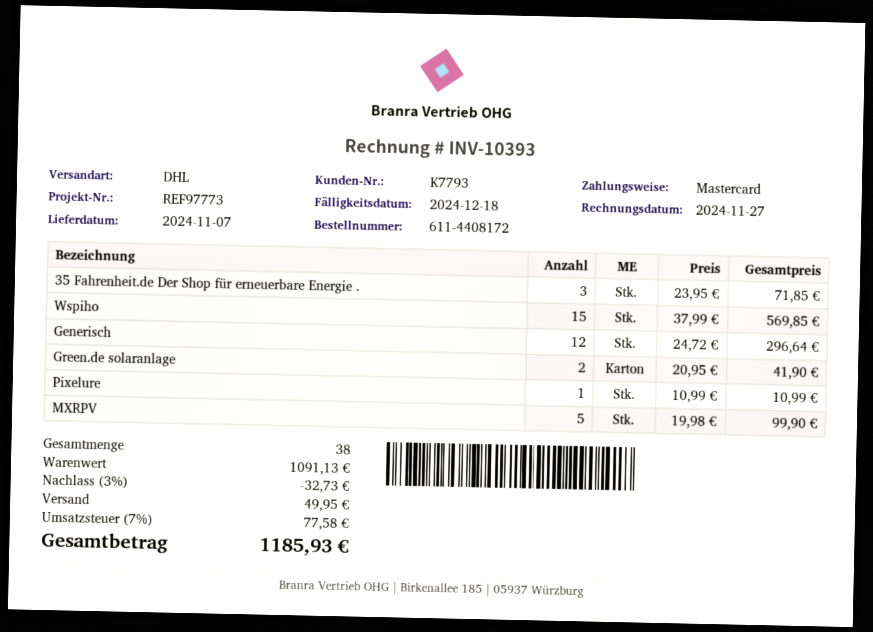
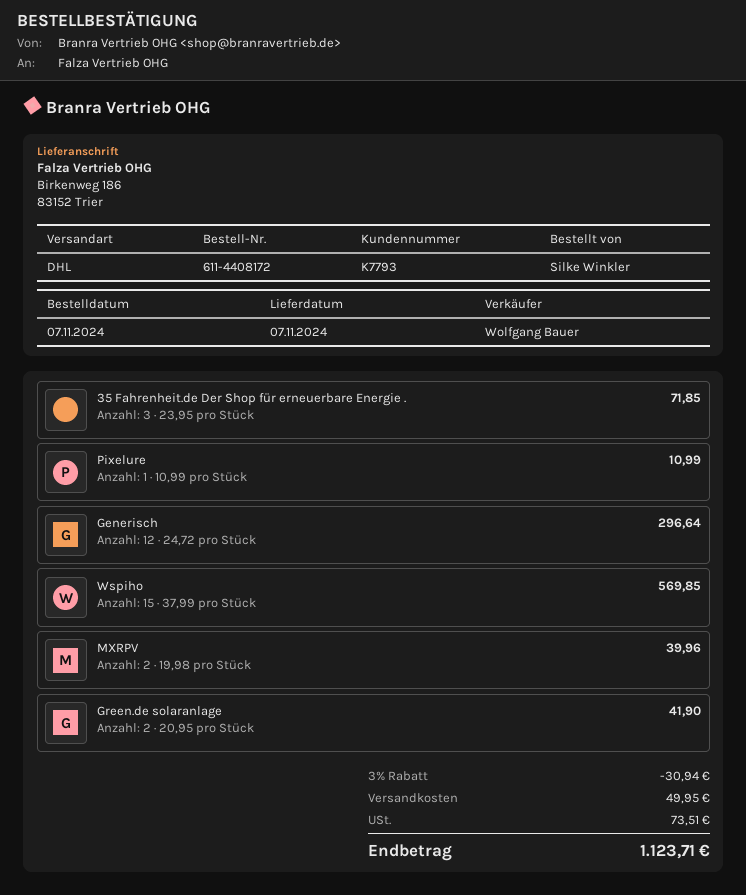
MXRPV: 5 x 19.98 = 99.90 -> 2 x 19.98 = 39.96
discount: 3% = 32.73 -> 3% = 30.94
tax: 77.58 -> 73.51
total: 1185.93 -> 1123.71

